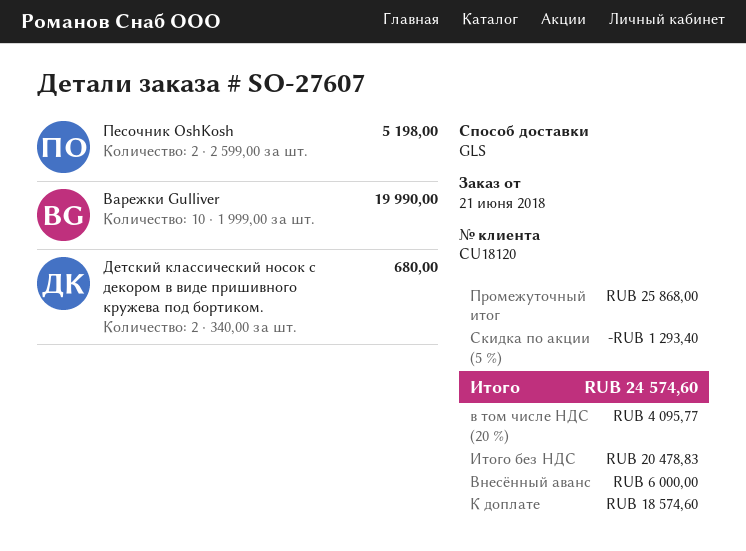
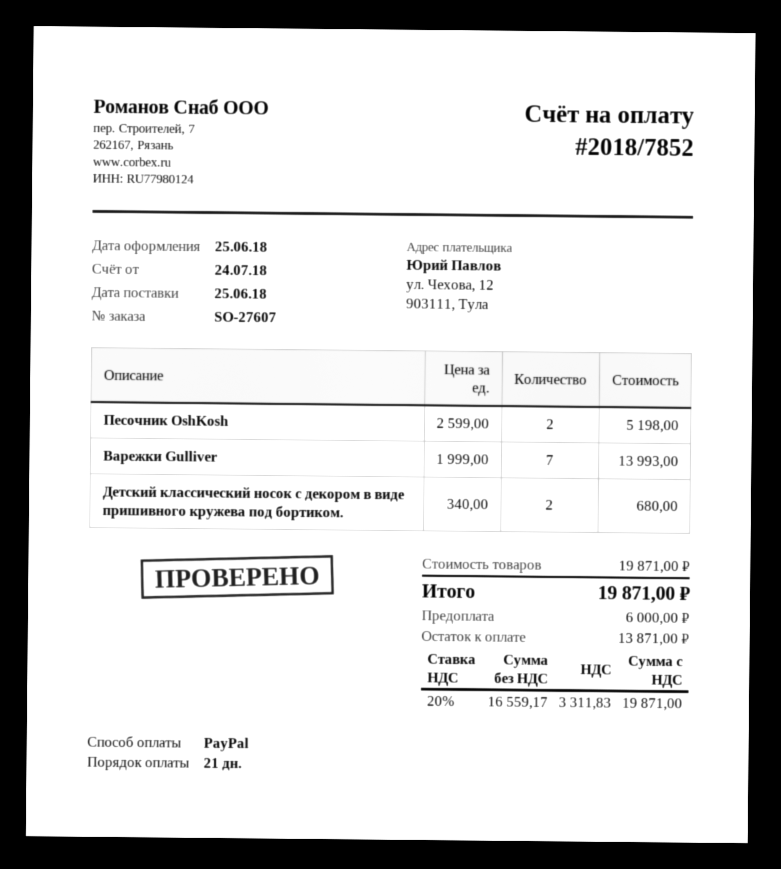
order date: 2018-06-21 -> 2018-06-25
Варежки Gulliver: 10 x 1999.00 = 19990.00 -> 7 x 1999.00 = 13993.00
subtotal: 25868.00 -> 19871.00
discount: 5% = 1293.40 -> none
net: 20478.83 -> 16559.17
tax: 20% = 4095.77 -> 20% = 3311.83
total: 24574.60 -> 19871.00
balance: 18574.60 -> 13871.00

